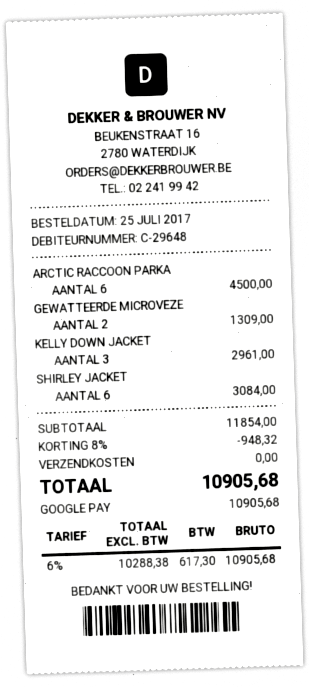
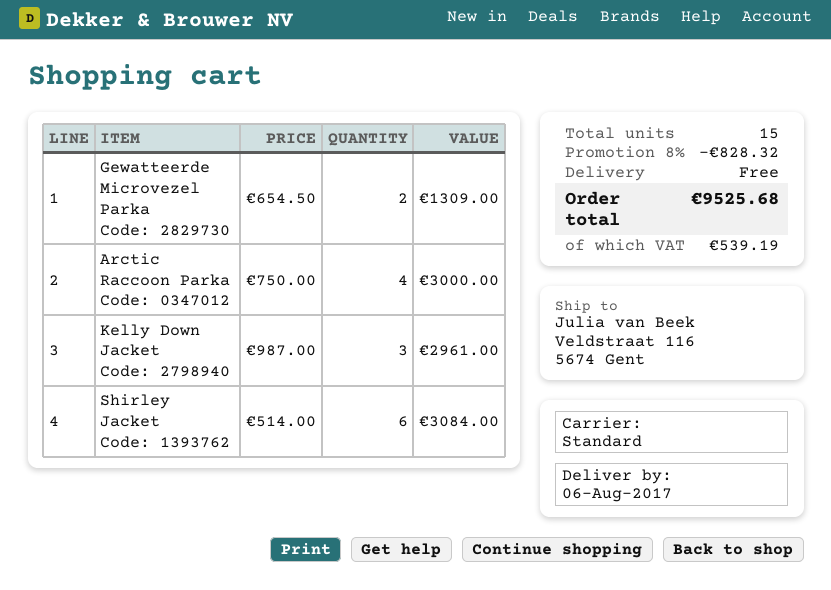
ARCTIC RACCOON PARKA: 6 for 4500.00 -> 4 for 3000.00
discount: 8% = 948.32 -> 8% = 828.32
tax: 617.30 -> 539.19
total: 10905.68 -> 9525.68

